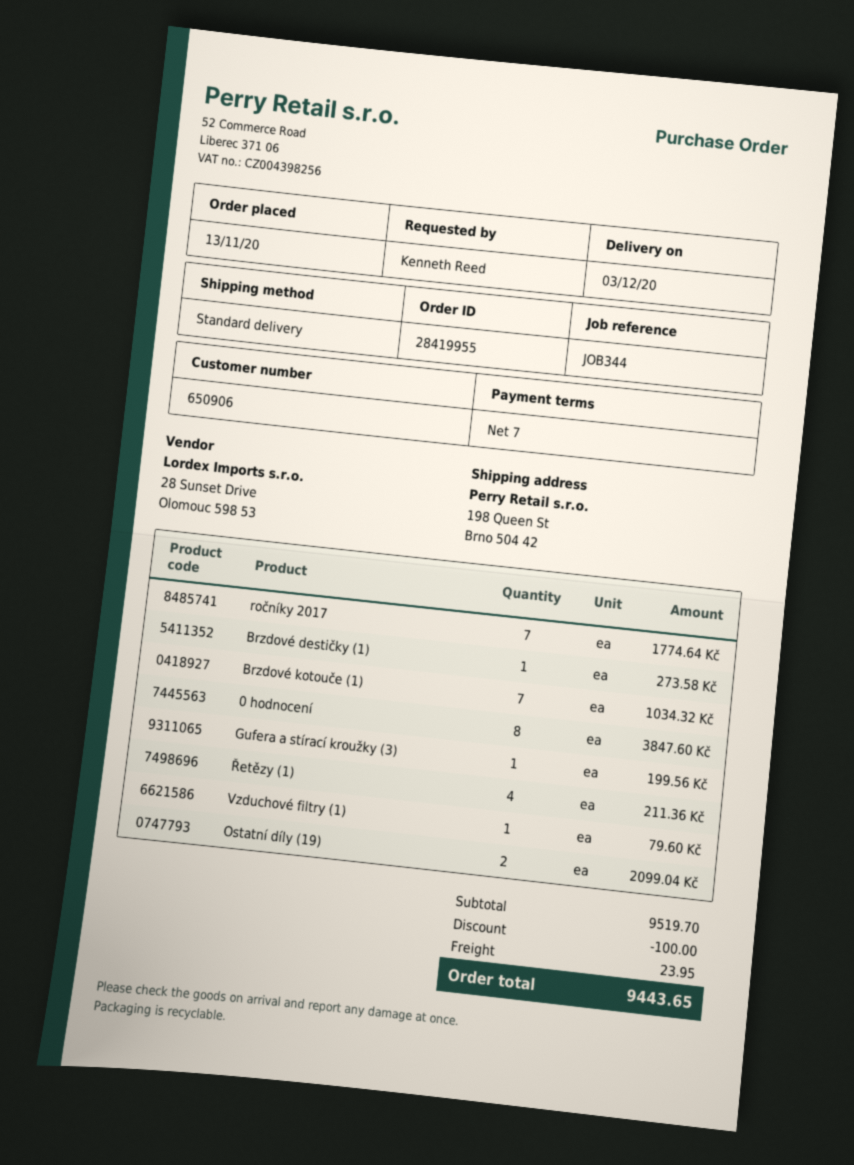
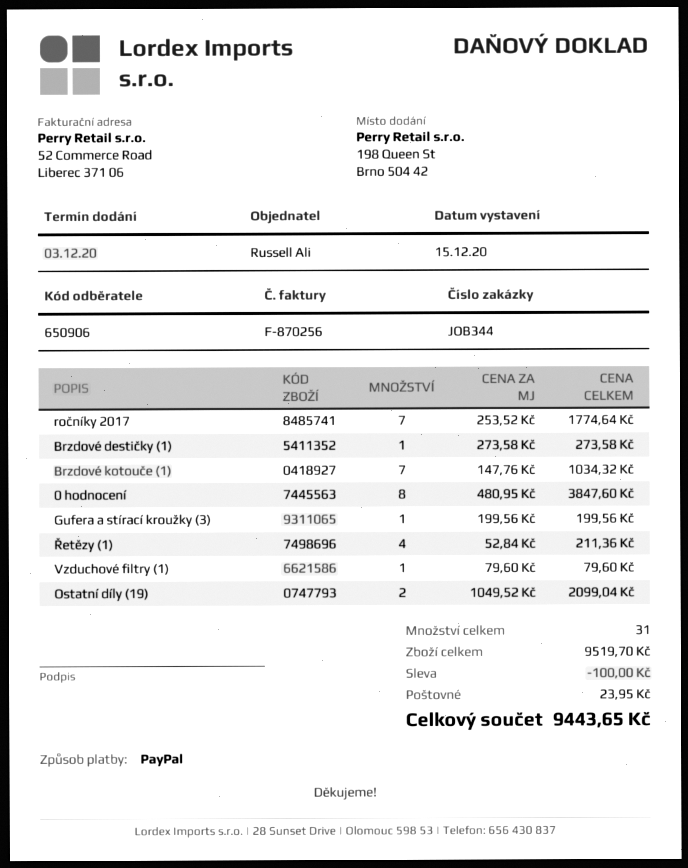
ordered by: Kenneth Reed -> Russell Ali

